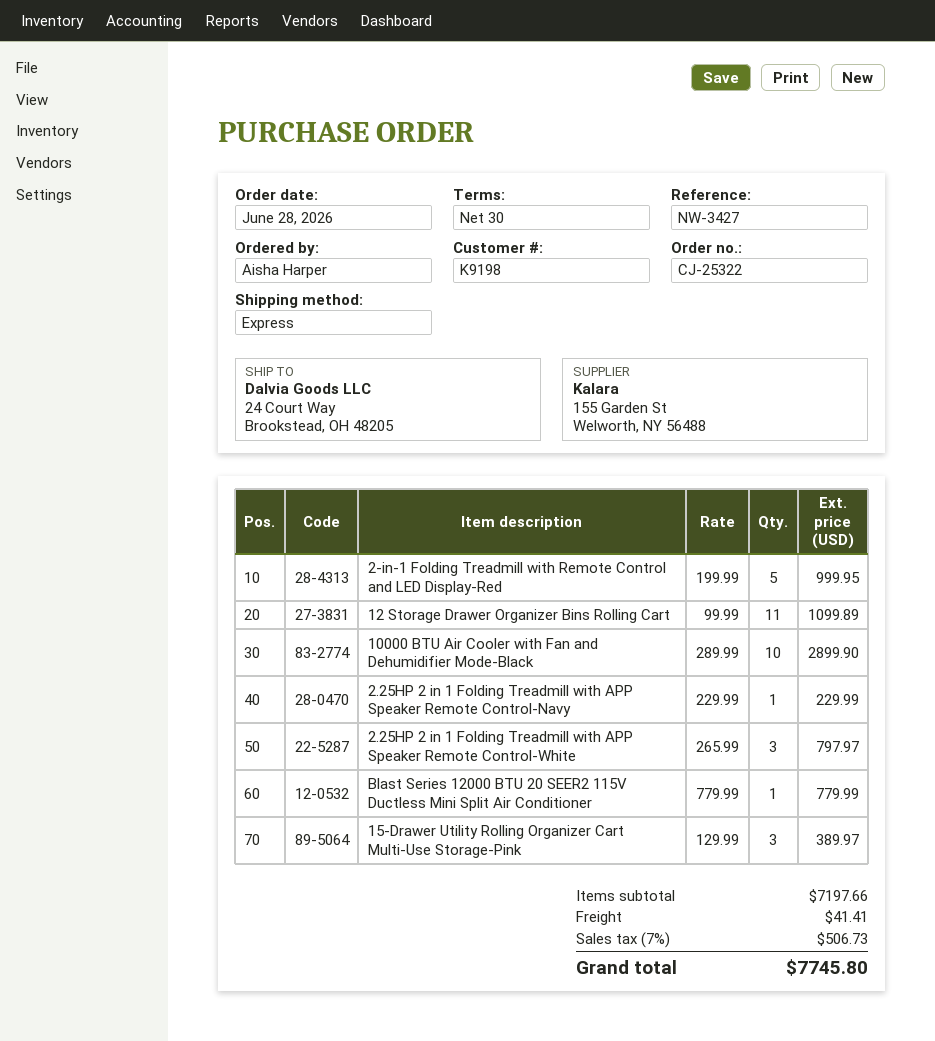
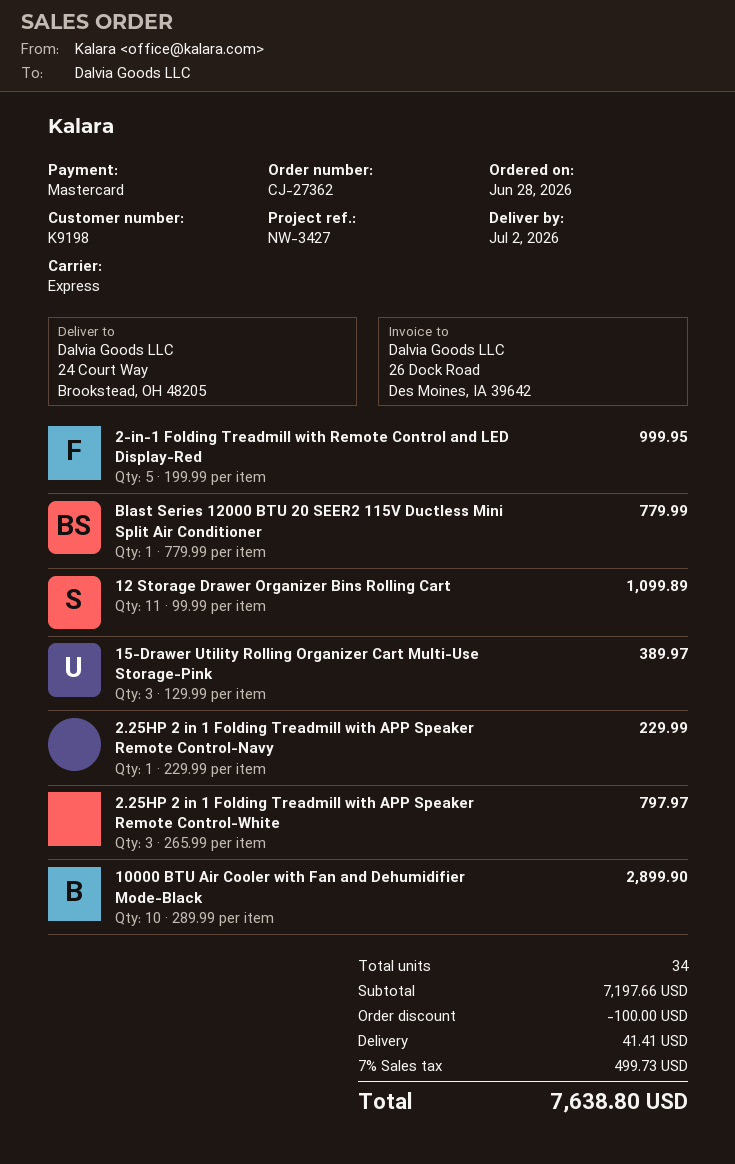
order number: CJ-25322 -> CJ-27362
discount: none -> 100.00
tax: 7% = 506.73 -> 7% = 499.73
total: 7745.80 -> 7638.80

